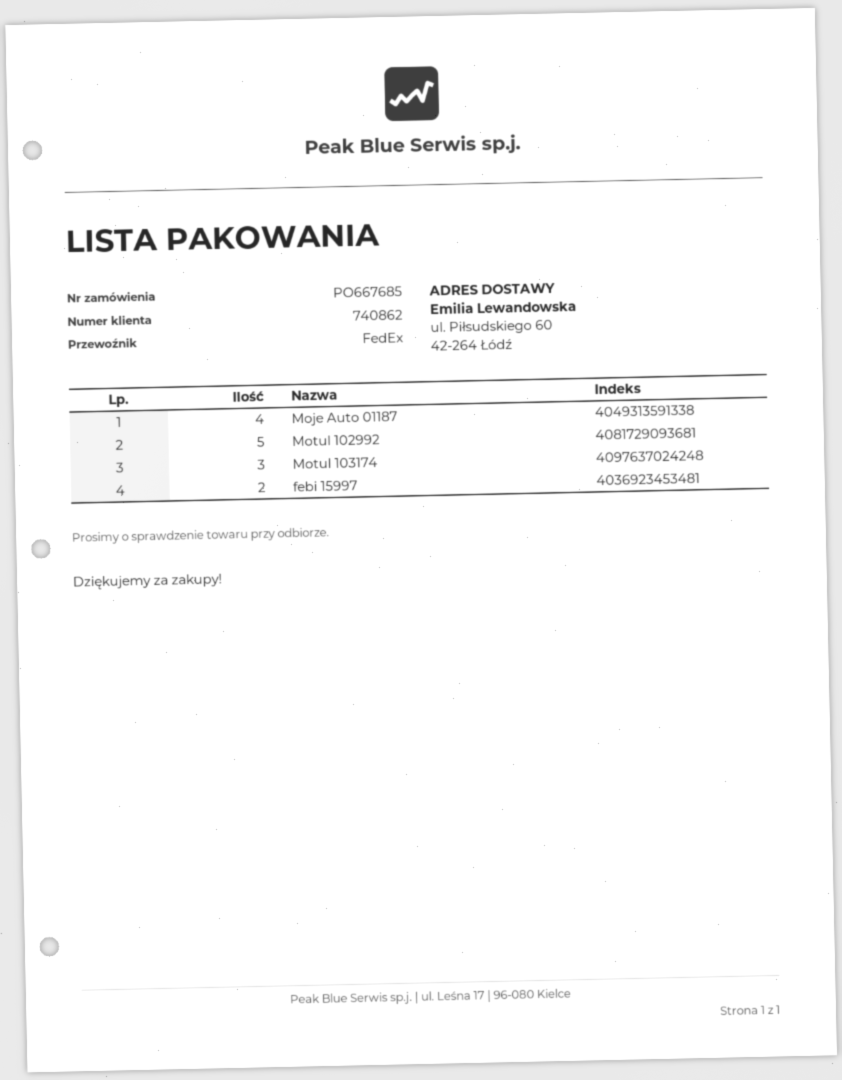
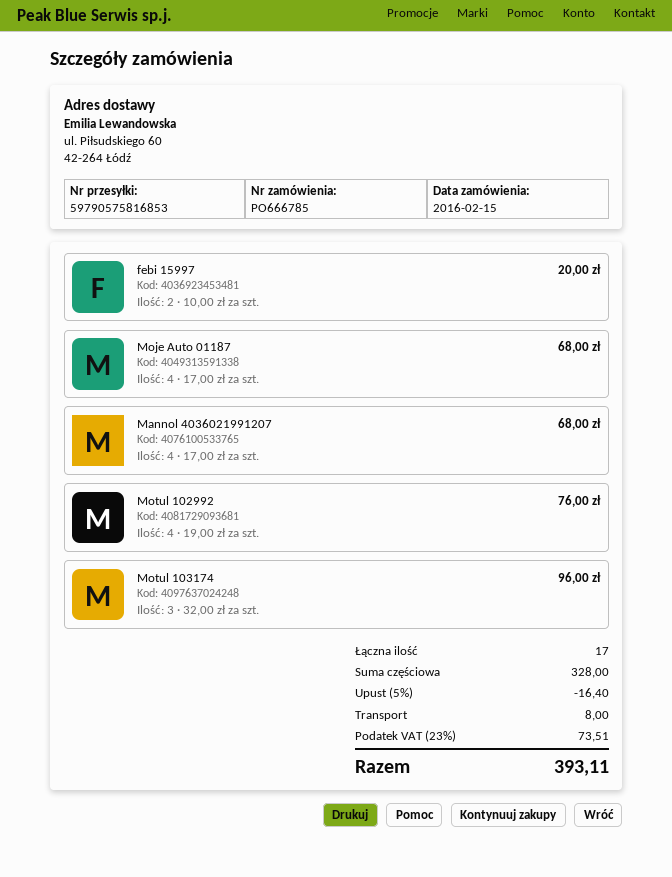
order number: PO667685 -> PO666785
Motul 102992: 5 -> 4
Mannol 4036021991207: none -> 4

